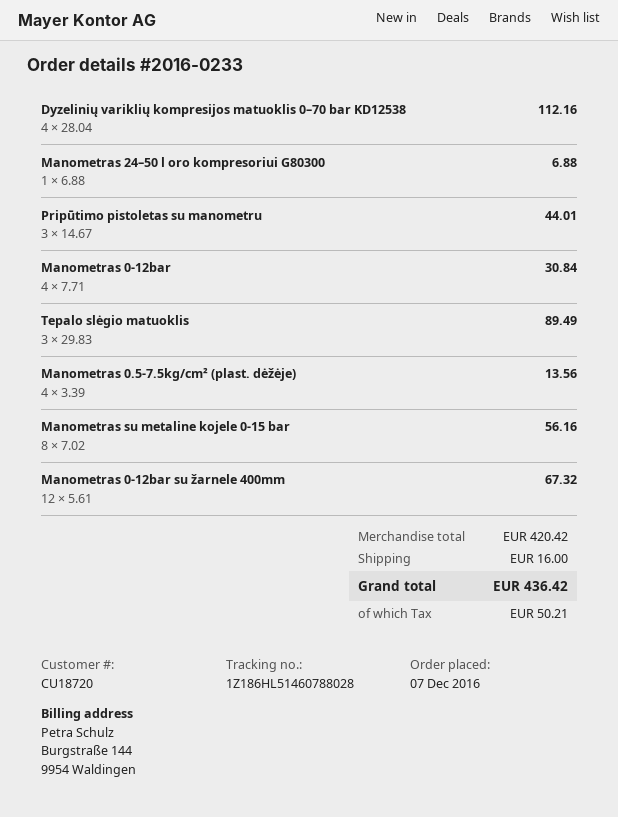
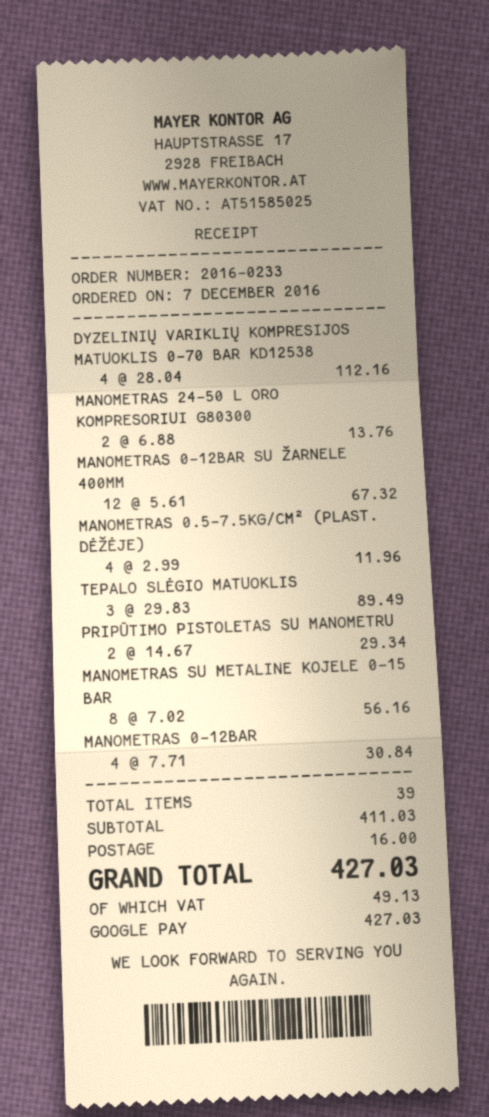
Manometras 24–50 l oro kompresoriui G80300: 1 x 6.88 = 6.88 -> 2 x 6.88 = 13.76
Pripūtimo pistoletas su manometru: 3 x 14.67 = 44.01 -> 2 x 14.67 = 29.34
Manometras 0.5-7.5kg/cm² (plast. dėžėje): 4 x 3.39 = 13.56 -> 4 x 2.99 = 11.96
subtotal: 420.42 -> 411.03
tax: 50.21 -> 49.13
total: 436.42 -> 427.03

